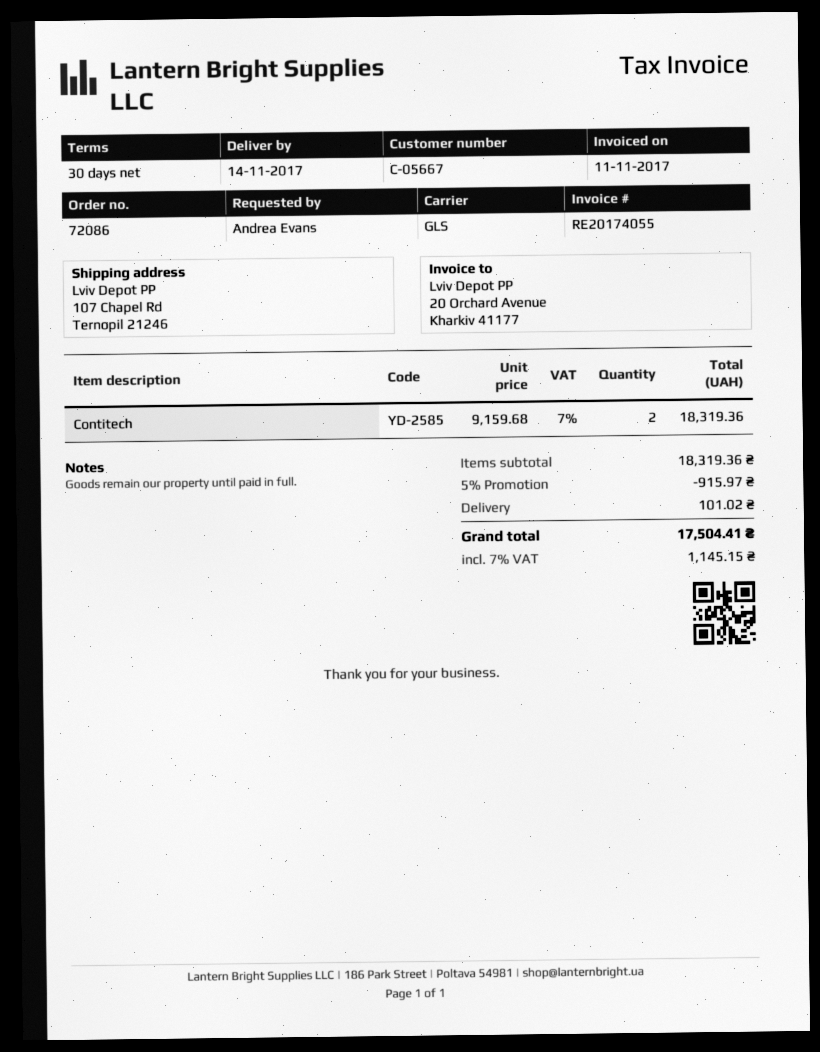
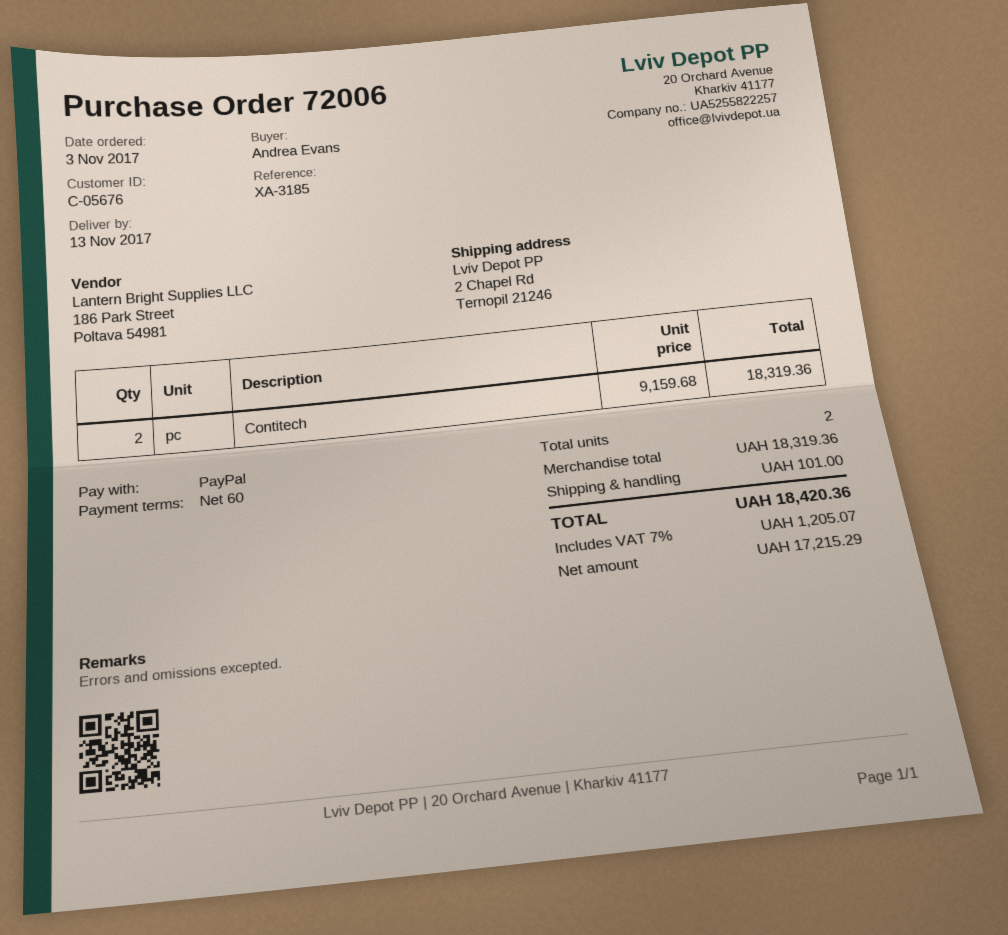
order number: 72086 -> 72006
delivery date: 2017-11-14 -> 2017-11-13
payment terms: 30 days -> 60 days
customer number: C-05667 -> C-05676
ship to: 107 Chapel Rd, Ternopil 21246 -> 2 Chapel Rd, Ternopil 21246
discount: 5% = 915.97 -> none
shipping: 101.02 -> 101.00
tax: 7% = 1145.15 -> 7% = 1205.07
total: 17504.41 -> 18420.36

